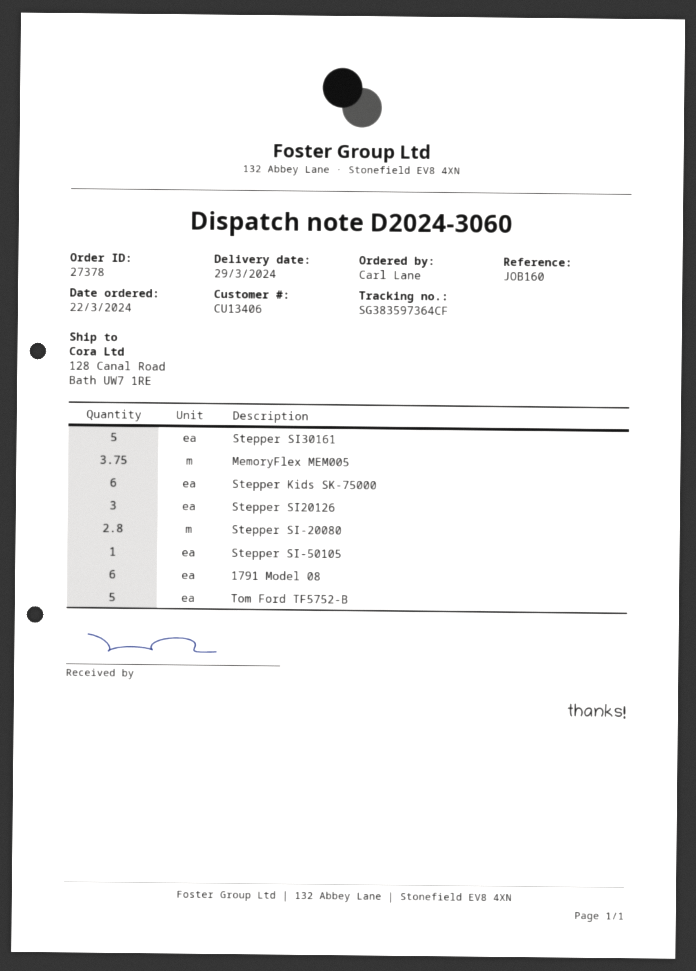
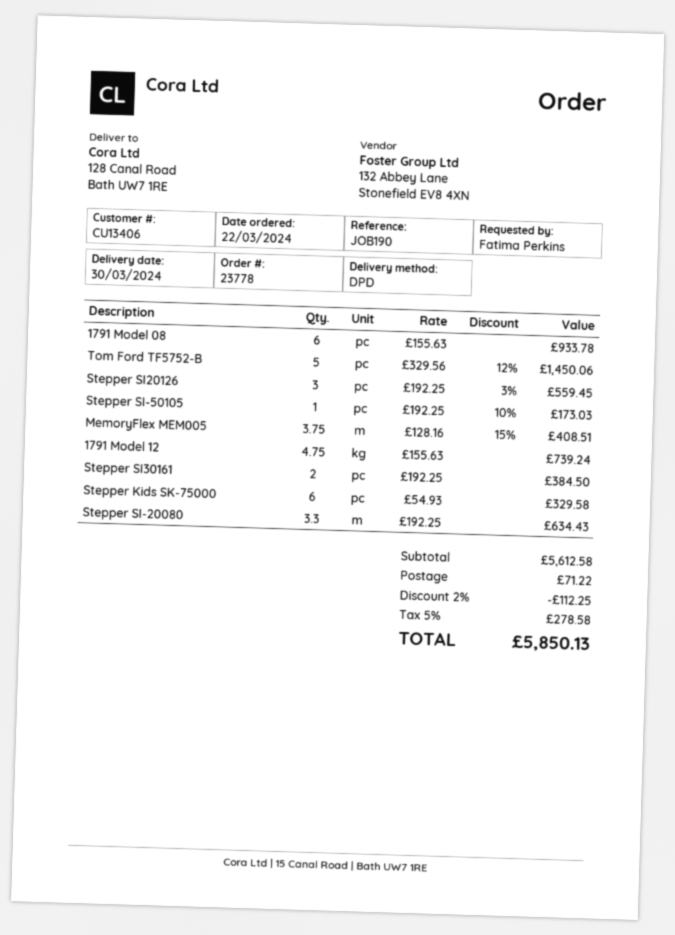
order number: 27378 -> 23778
delivery date: 2024-03-29 -> 2024-03-30
reference: JOB160 -> JOB190
ordered by: Carl Lane -> Fatima Perkins
Stepper SI30161: 5 -> 2
Stepper SI-20080: 2.8 -> 3.3
1791 Model 12: none -> 4.75

